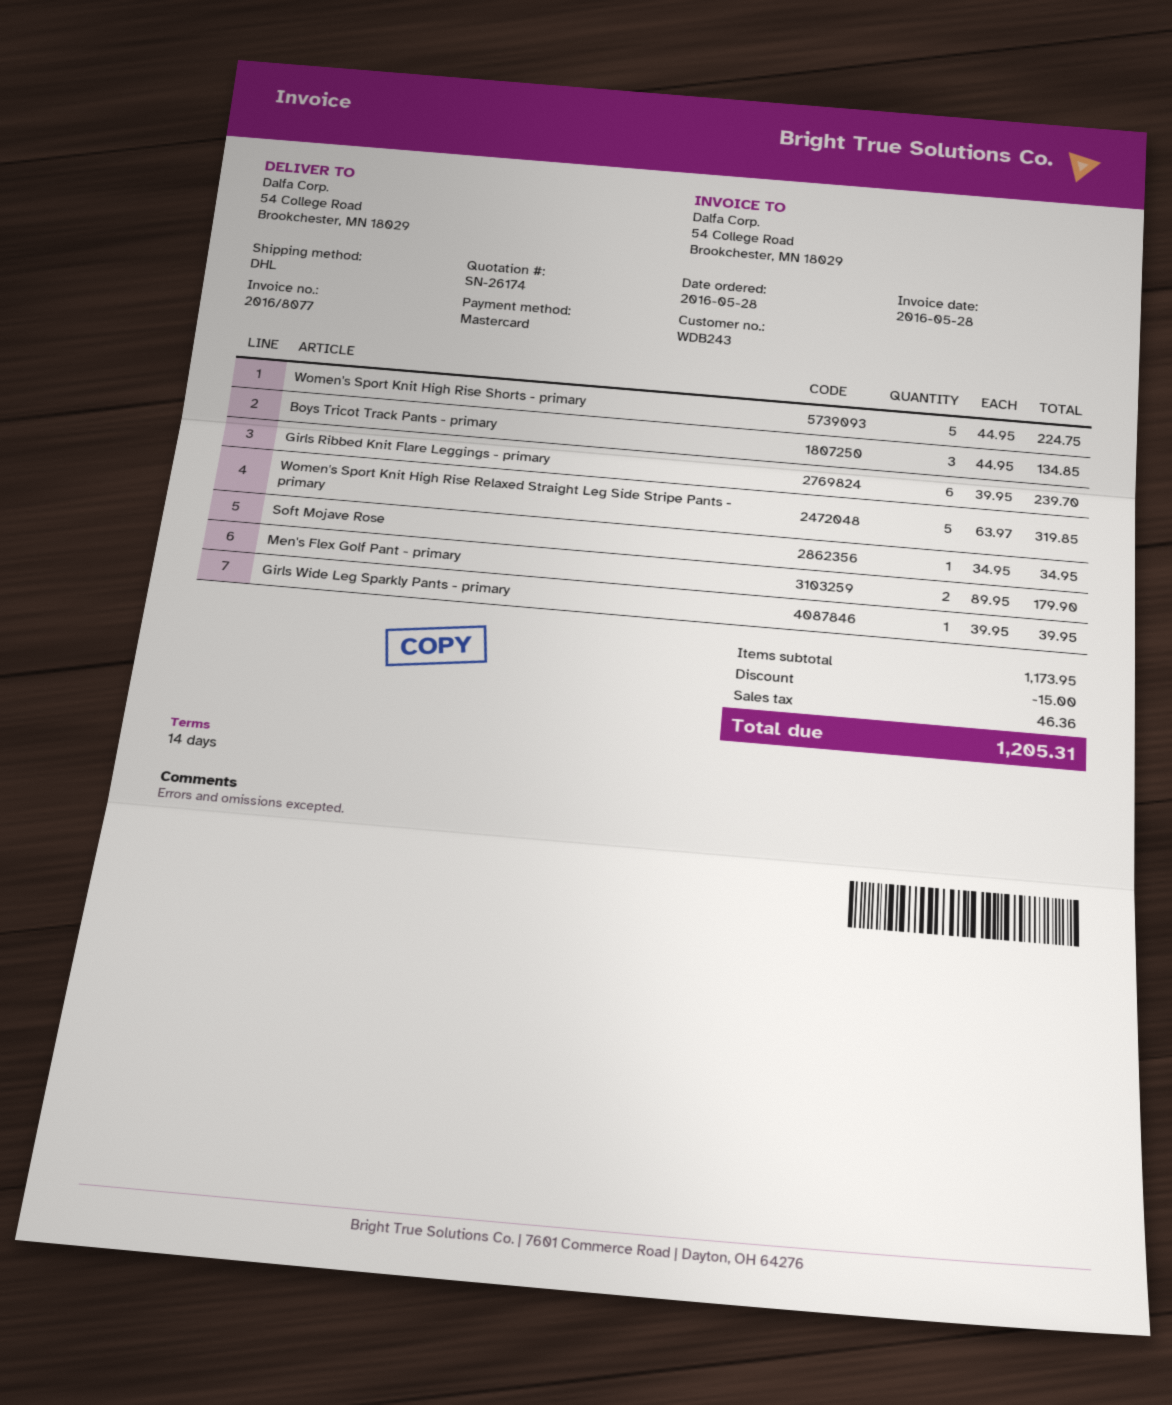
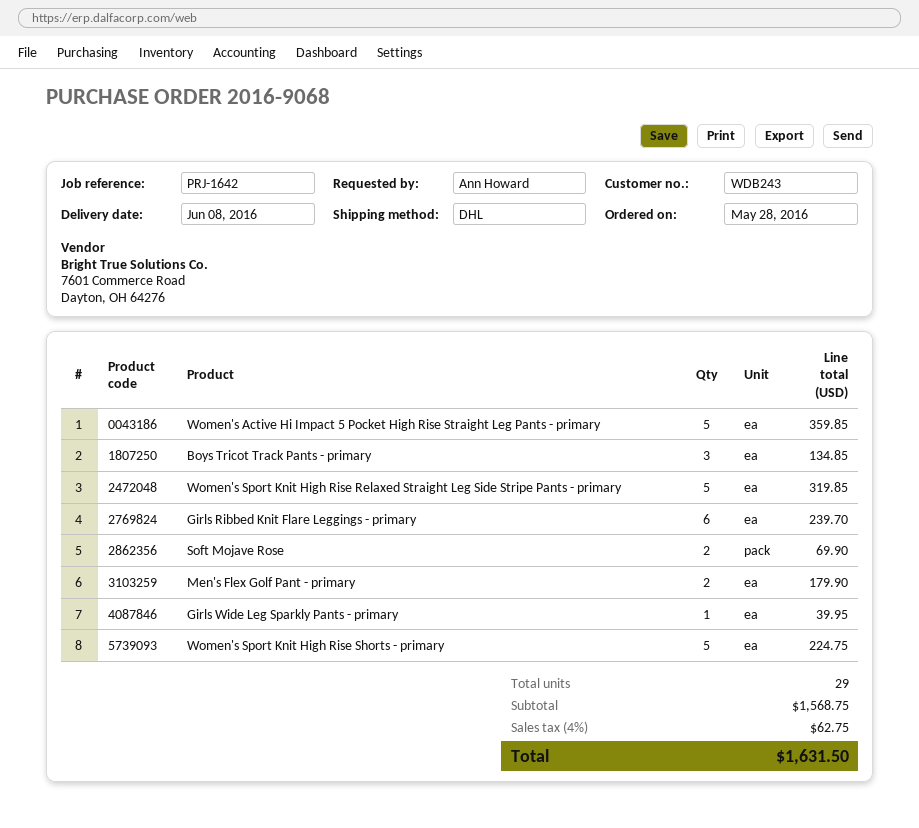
Soft Mojave Rose: 1 for 34.95 -> 2 for 69.90
Women's Active Hi Impact 5 Pocket High Rise Straight Leg Pants - primary: none -> 5 for 359.85
subtotal: 1173.95 -> 1568.75
discount: 15.00 -> none
tax: 46.36 -> 62.75
total: 1205.31 -> 1631.50

